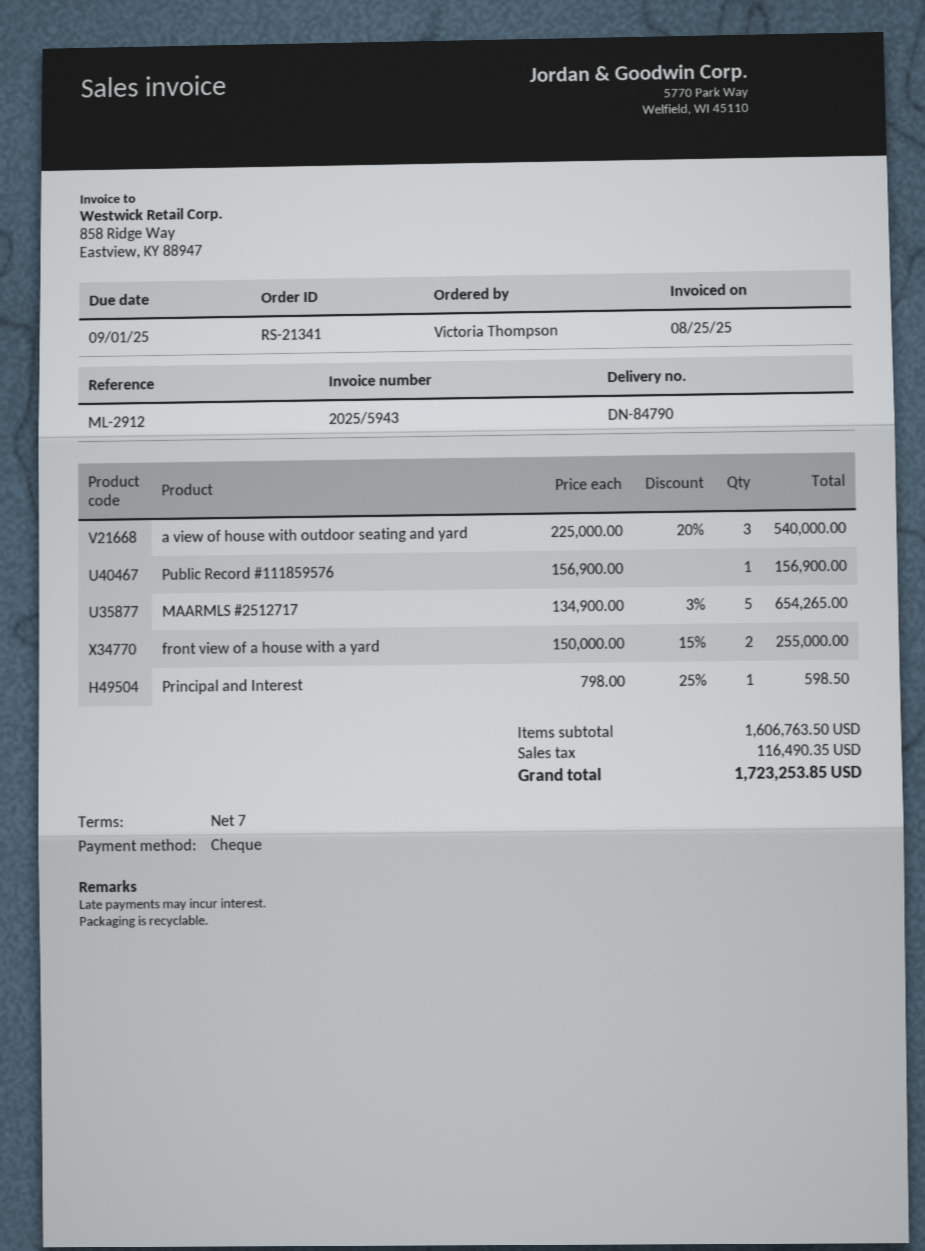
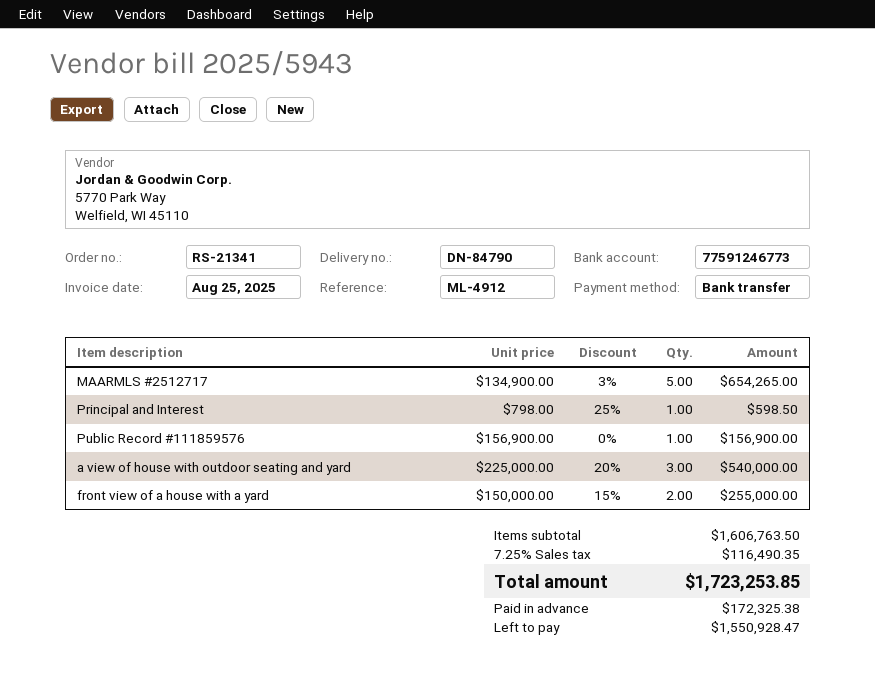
reference: ML-2912 -> ML-4912
payment method: cheque -> bank transfer

